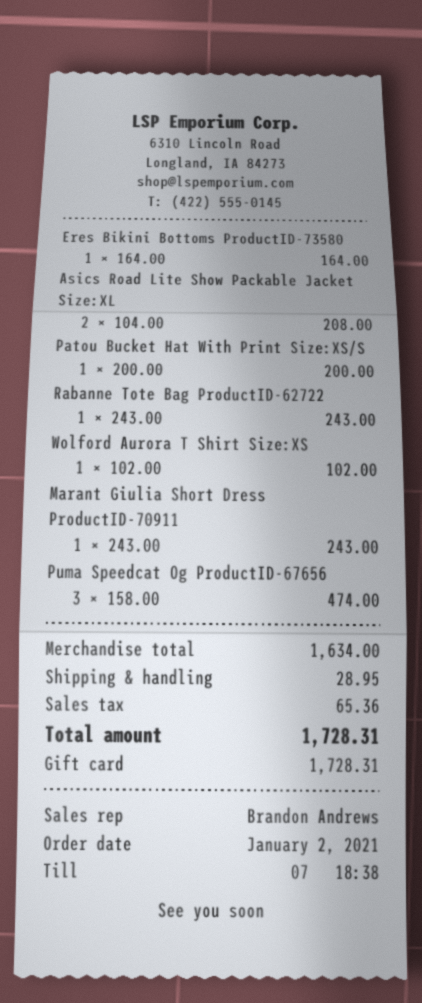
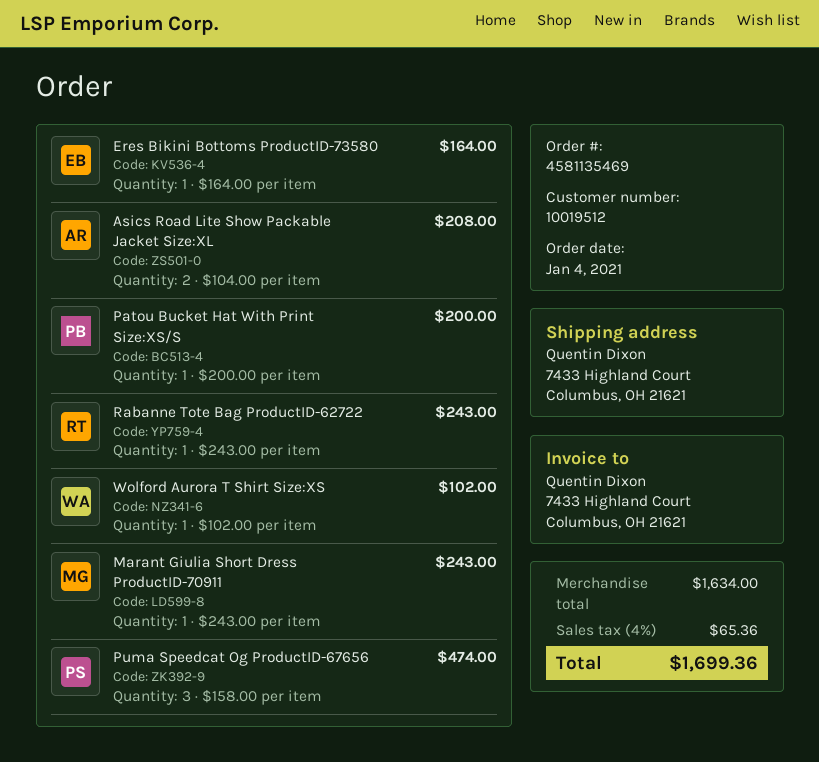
order date: 2021-01-02 -> 2021-01-04
shipping: 28.95 -> none
total: 1728.31 -> 1699.36

